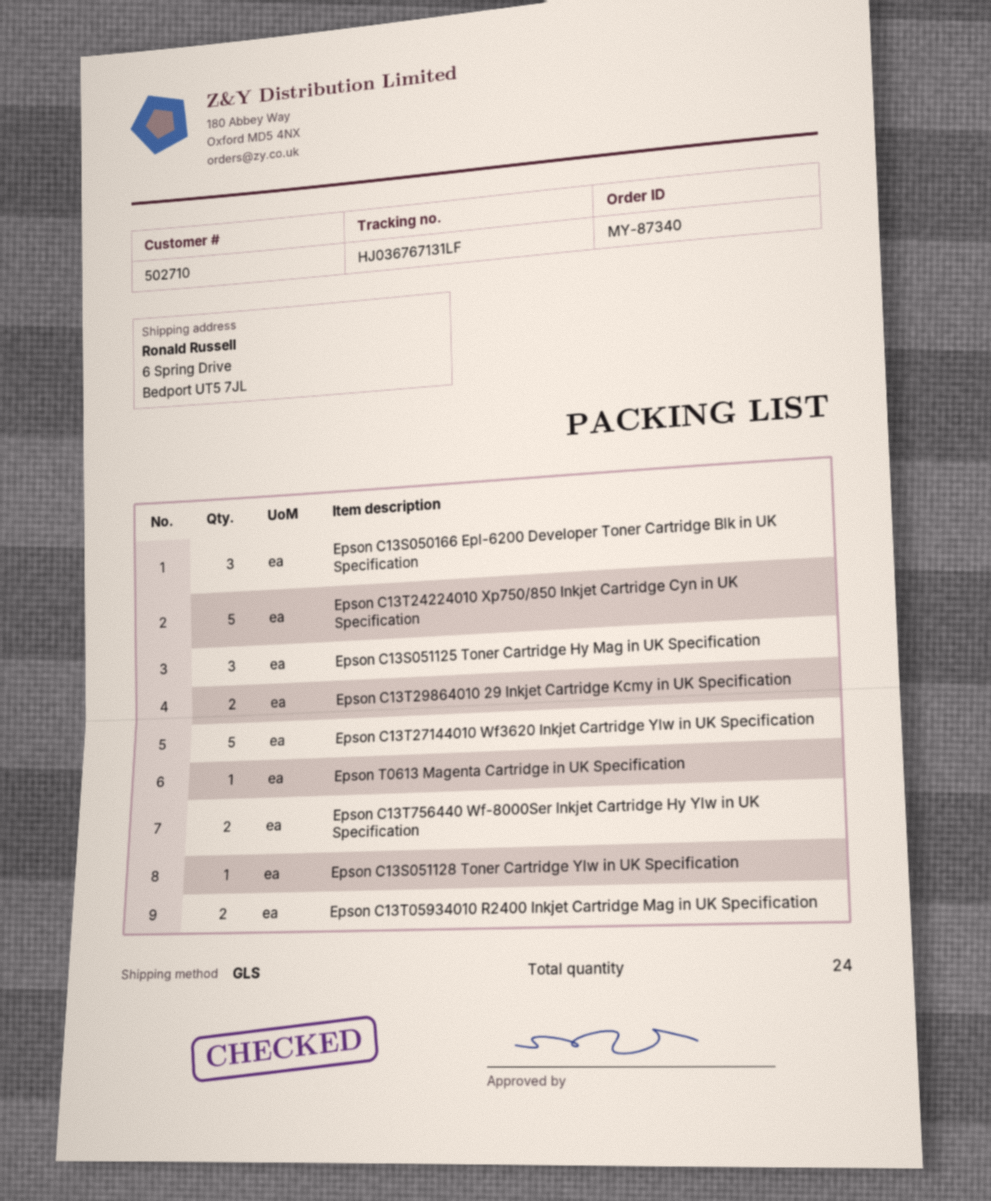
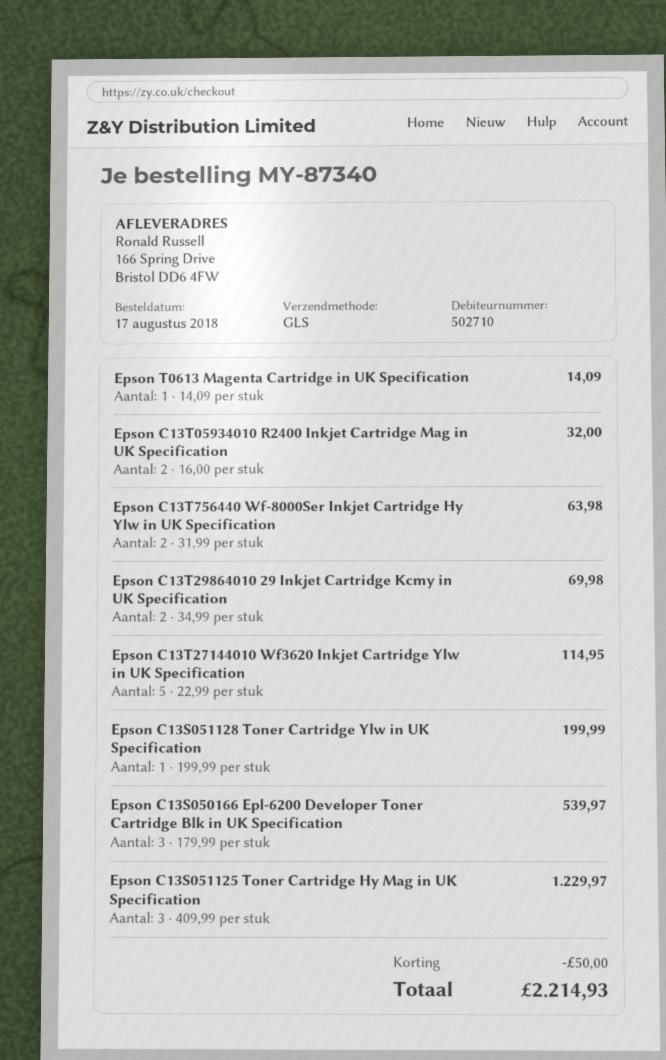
ship to: 6 Spring Drive, Bedport UT5 7JL -> 166 Spring Drive, Bristol DD6 4FW
Epson C13T24224010 Xp750/850 Inkjet Cartridge Cyn in UK Specification: 5 -> none

